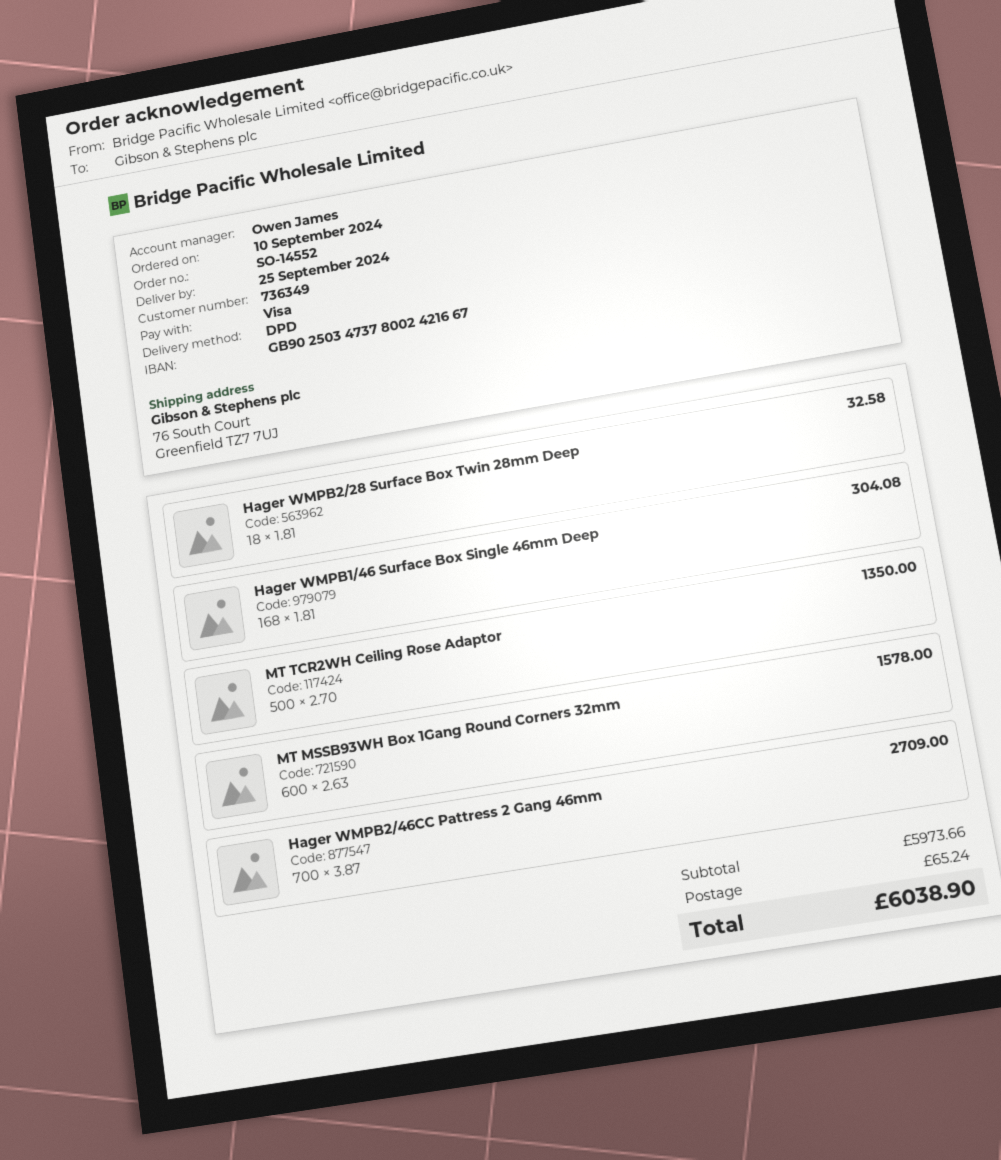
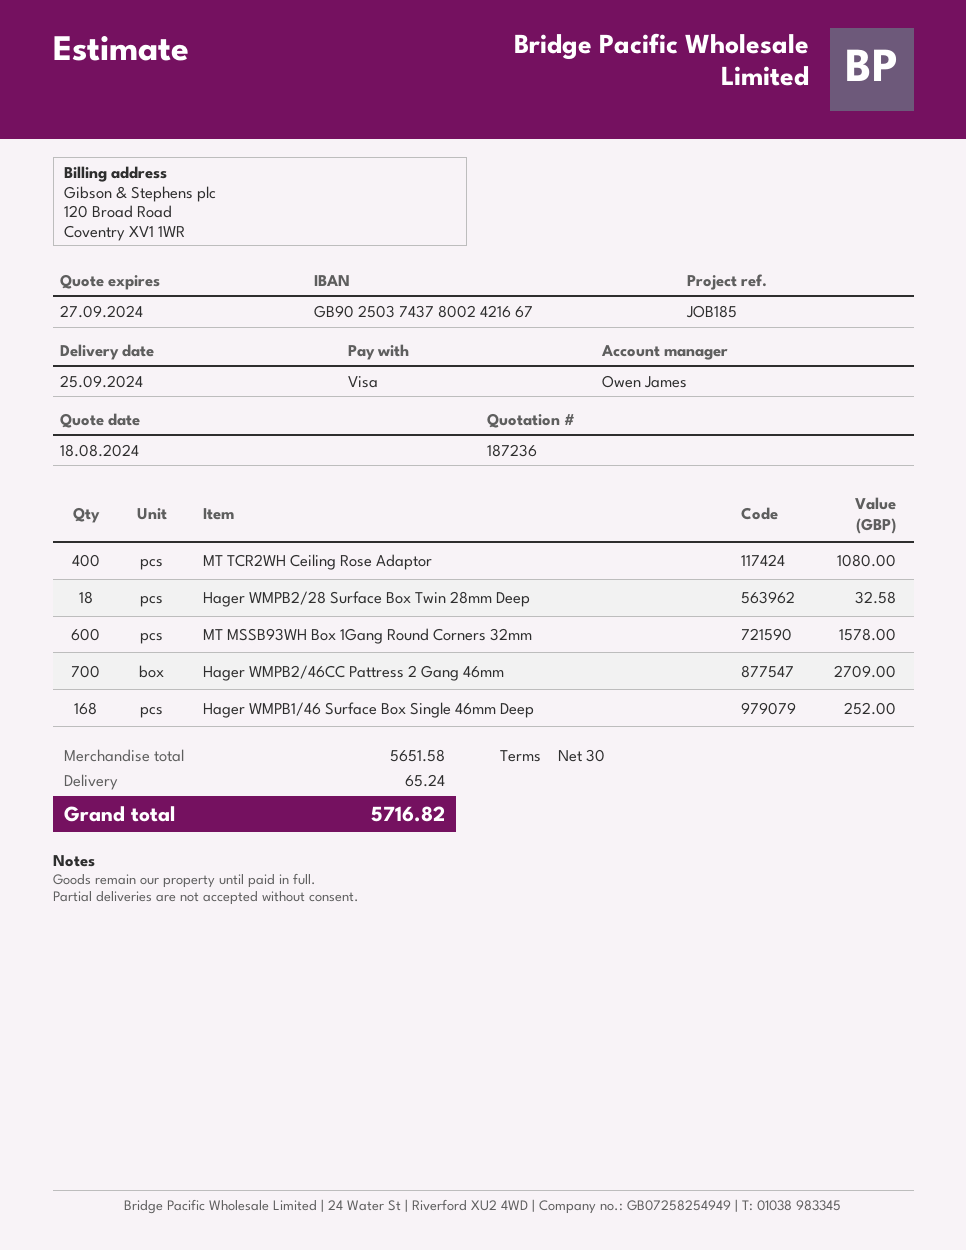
bank account: GB90250347378002421667 -> GB90250374378002421667
Hager WMPB1/46 Surface Box Single 46mm Deep: 168 for 304.08 -> 168 for 252.00
MT TCR2WH Ceiling Rose Adaptor: 500 for 1350.00 -> 400 for 1080.00
subtotal: 5973.66 -> 5651.58
total: 6038.90 -> 5716.82

